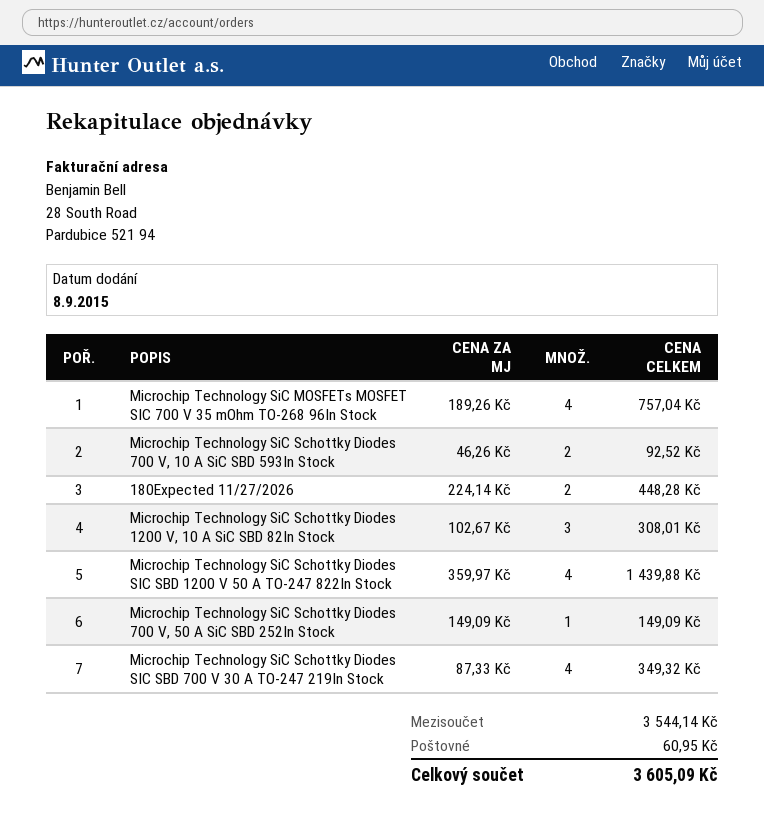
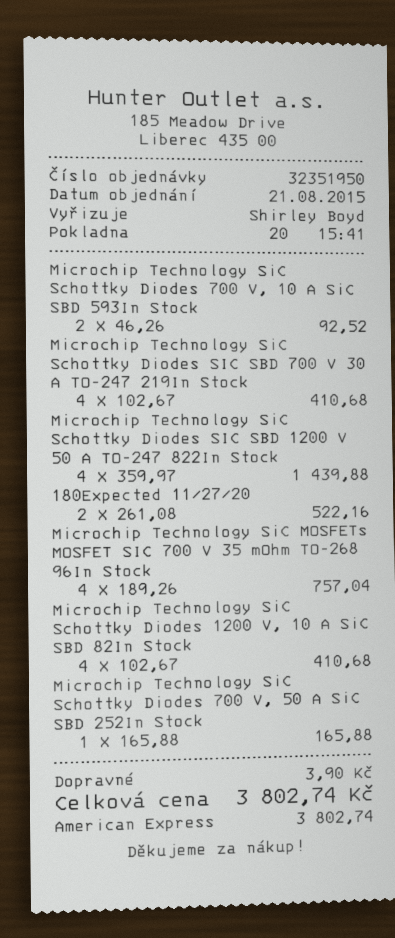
180Expected 11/27/2026: 2 x 224.14 = 448.28 -> 2 x 261.08 = 522.16
Microchip Technology SiC Schottky Diodes 1200 V, 10 A SiC SBD 82In Stock: 3 x 102.67 = 308.01 -> 4 x 102.67 = 410.68
Microchip Technology SiC Schottky Diodes 700 V, 50 A SiC SBD 252In Stock: 1 x 149.09 = 149.09 -> 1 x 165.88 = 165.88
Microchip Technology SiC Schottky Diodes SIC SBD 700 V 30 A TO-247 219In Stock: 4 x 87.33 = 349.32 -> 4 x 102.67 = 410.68
shipping: 60.95 -> 3.90
total: 3605.09 -> 3802.74

